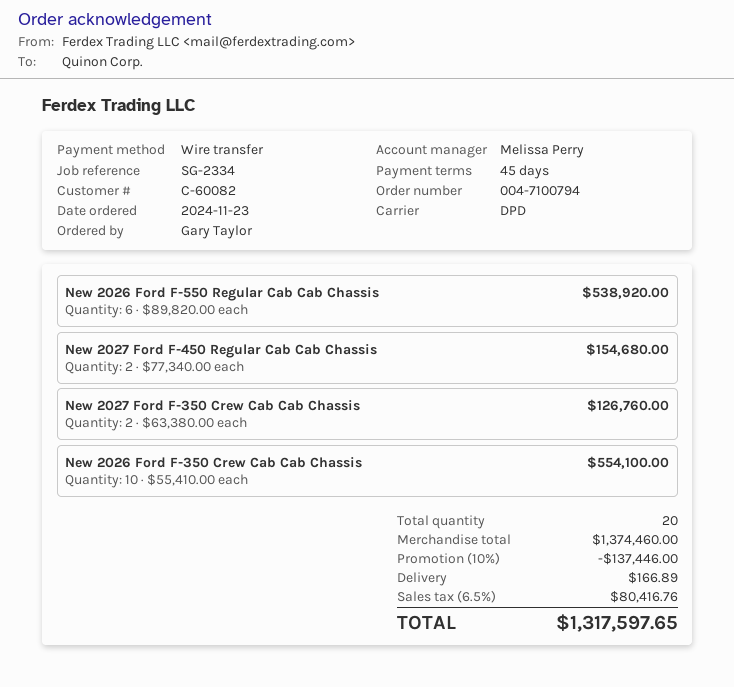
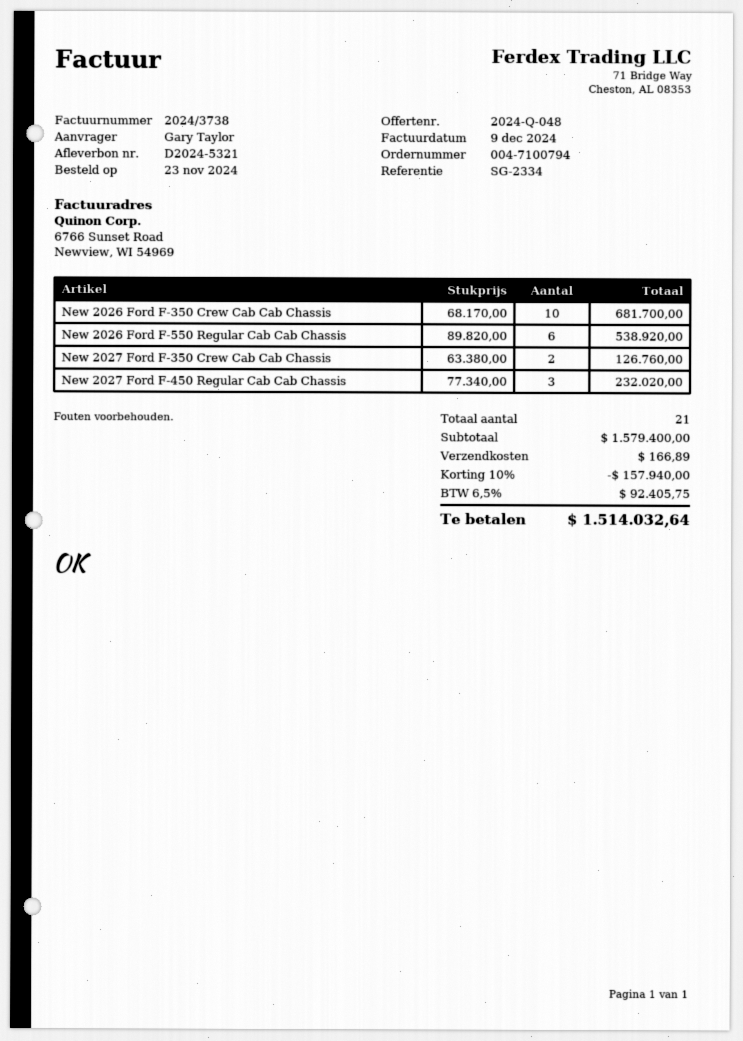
New 2027 Ford F-450 Regular Cab Cab Chassis: 2 x 77340.00 = 154680.00 -> 3 x 77340.00 = 232020.00
New 2026 Ford F-350 Crew Cab Cab Chassis: 10 x 55410.00 = 554100.00 -> 10 x 68170.00 = 681700.00
total quantity: 20 -> 21
subtotal: 1374460.00 -> 1579400.00
discount: 10% = 137446.00 -> 10% = 157940.00
tax: 6.5% = 80416.76 -> 6.5% = 92405.75
total: 1317597.65 -> 1514032.64

